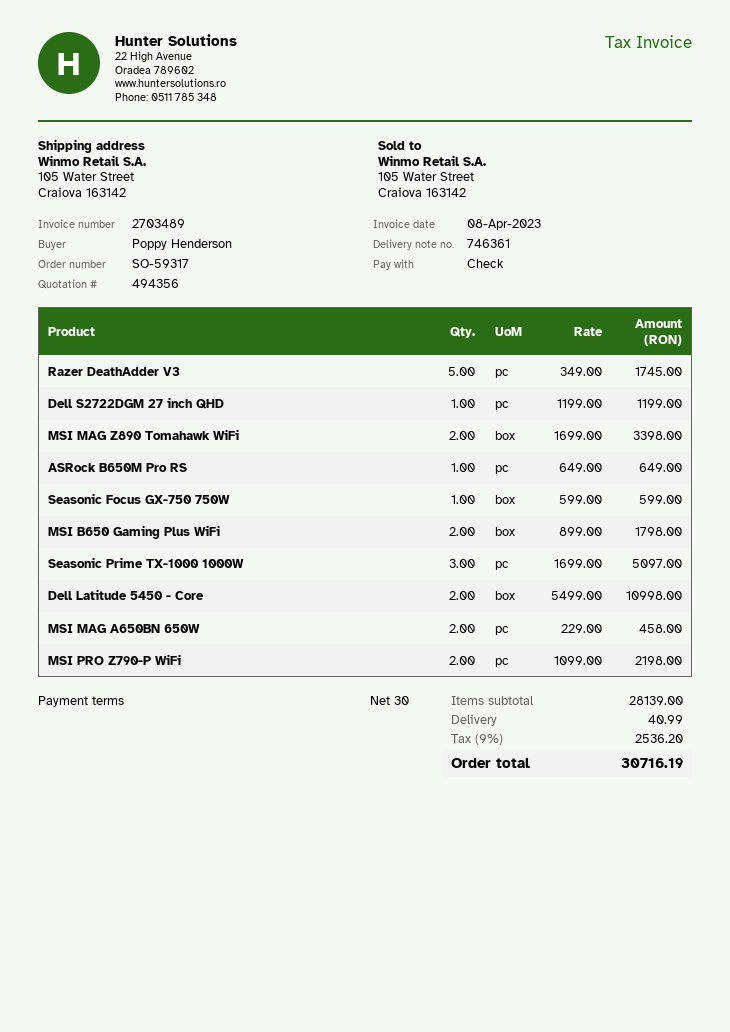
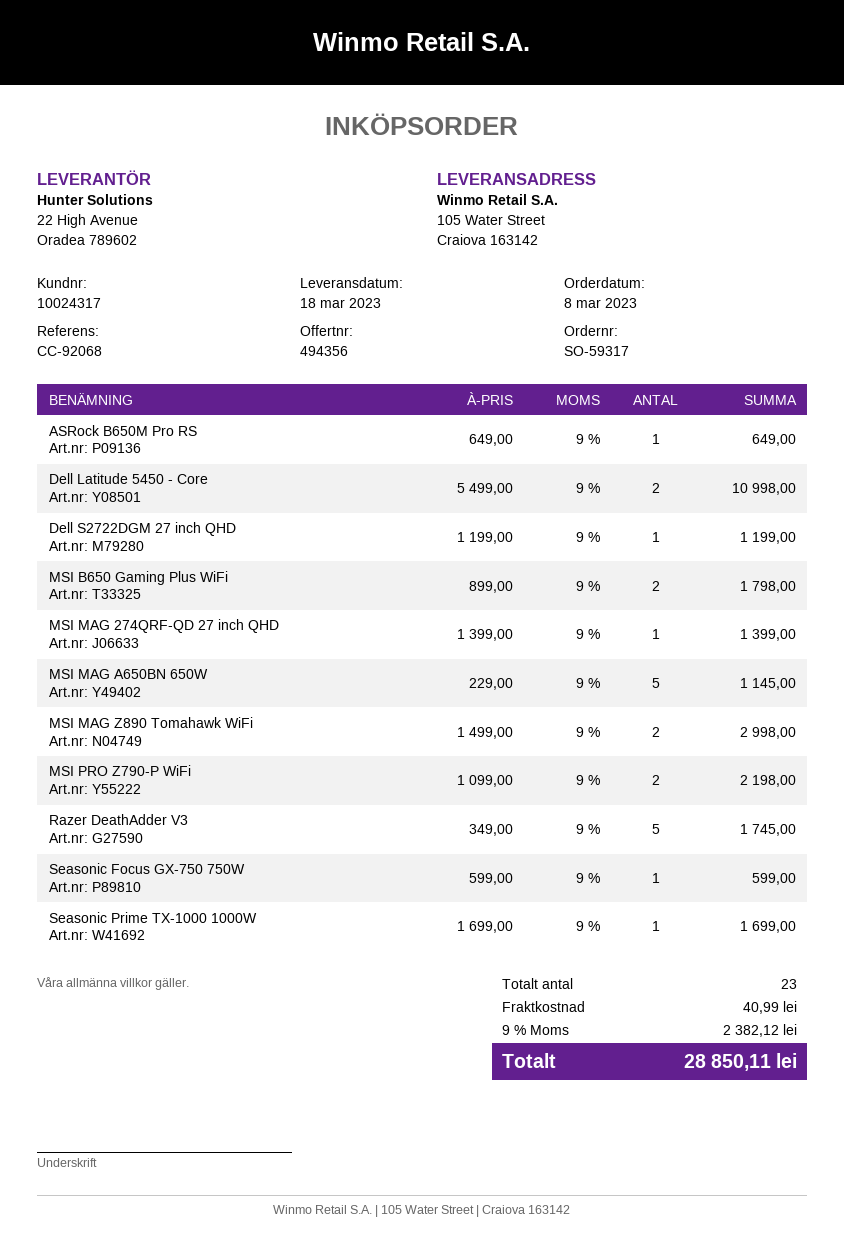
MSI MAG Z890 Tomahawk WiFi: 2 x 1699.00 = 3398.00 -> 2 x 1499.00 = 2998.00
Seasonic Prime TX-1000 1000W: 3 x 1699.00 = 5097.00 -> 1 x 1699.00 = 1699.00
MSI MAG A650BN 650W: 2 x 229.00 = 458.00 -> 5 x 229.00 = 1145.00
MSI MAG 274QRF-QD 27 inch QHD: none -> 1 x 1399.00 = 1399.00
tax: 9% = 2536.20 -> 9% = 2382.12
total: 30716.19 -> 28850.11

